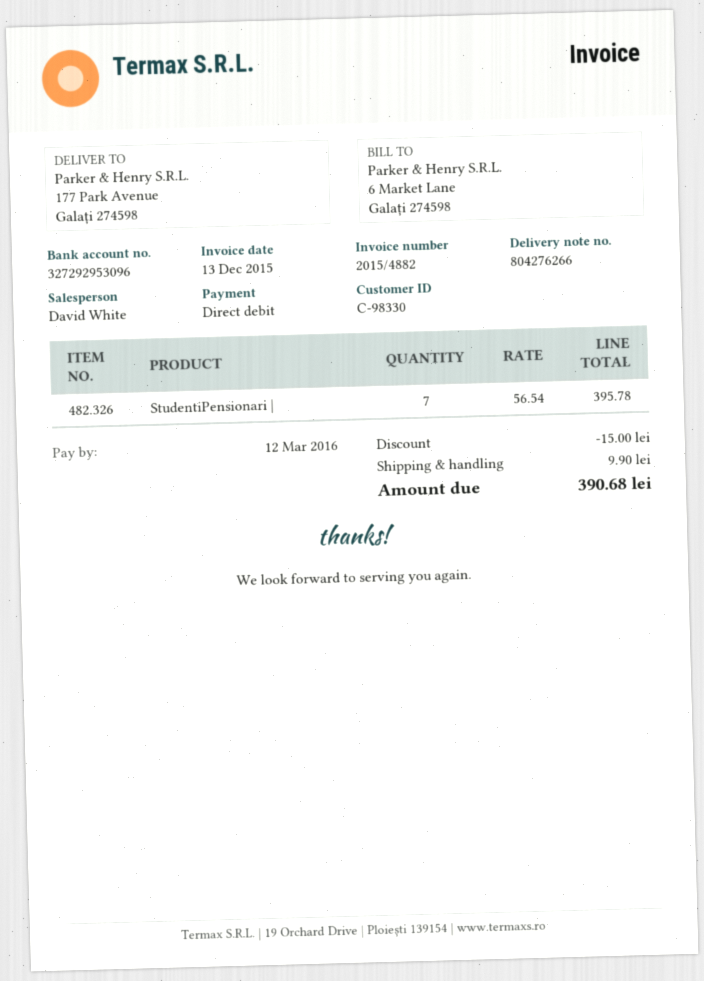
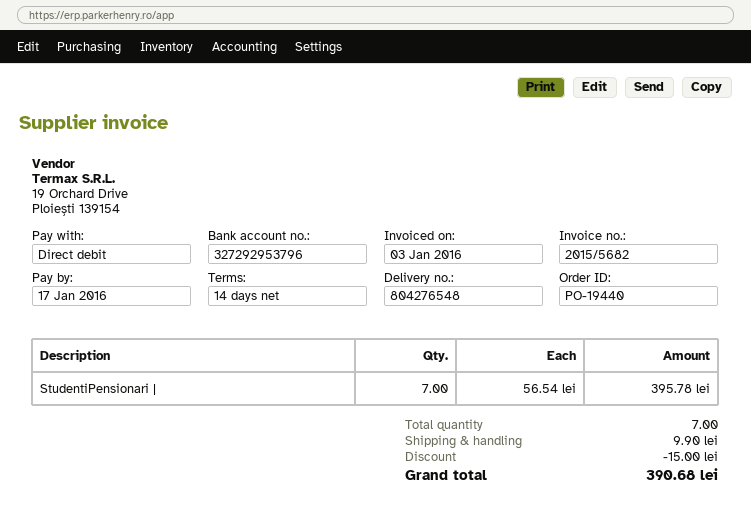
delivery note number: 804276266 -> 804276548
invoice number: 2015/4882 -> 2015/5682
invoice date: 2015-12-13 -> 2016-01-03
due date: 2016-03-12 -> 2016-01-17
bank account: 327292953096 -> 327292953796

